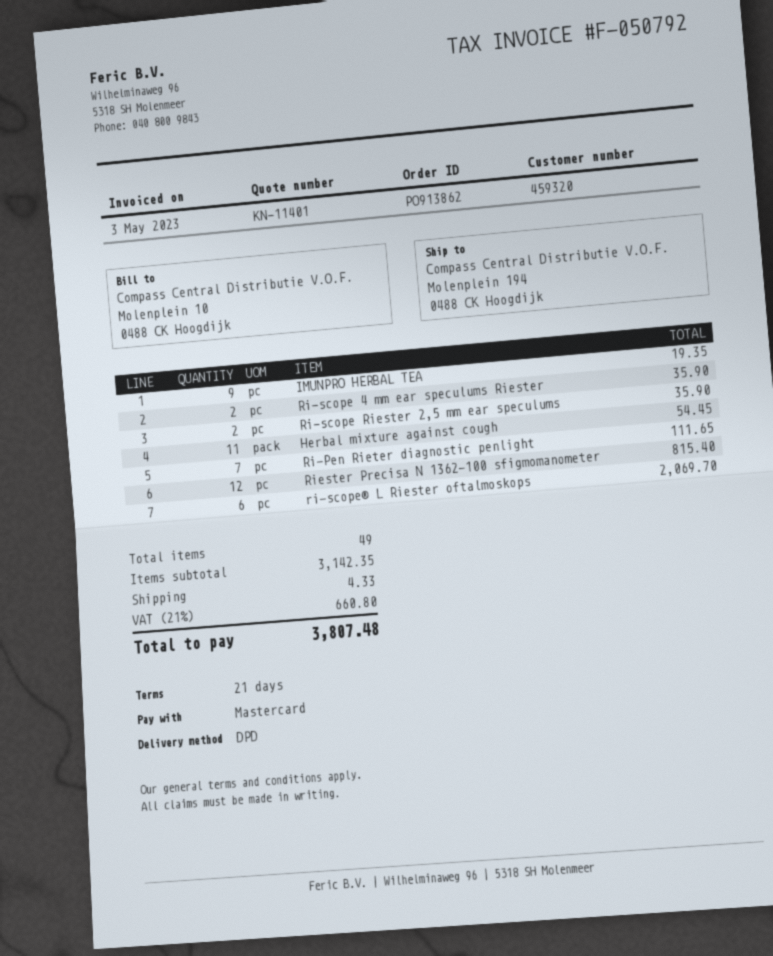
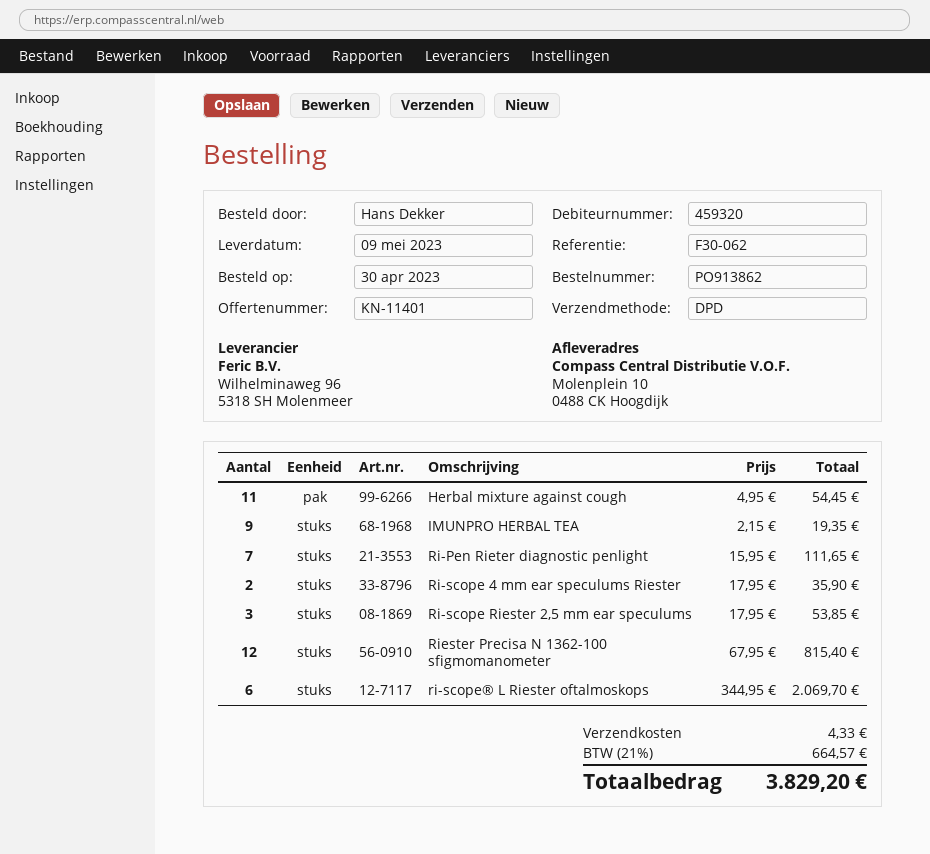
ship to: Molenplein 194, 0488 CK Hoogdijk -> Molenplein 10, 0488 CK Hoogdijk
Ri-scope Riester 2,5 mm ear speculums: 2 for 35.90 -> 3 for 53.85
tax: 21% = 660.80 -> 21% = 664.57
total: 3807.48 -> 3829.20

